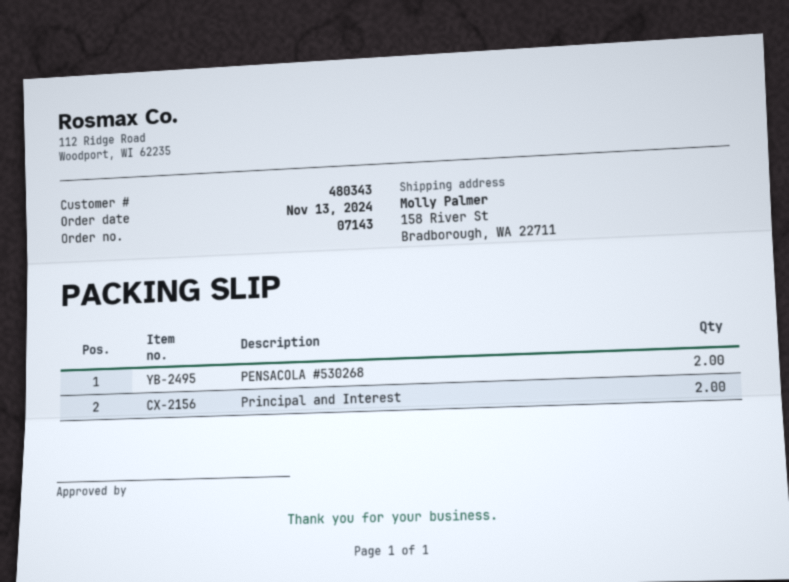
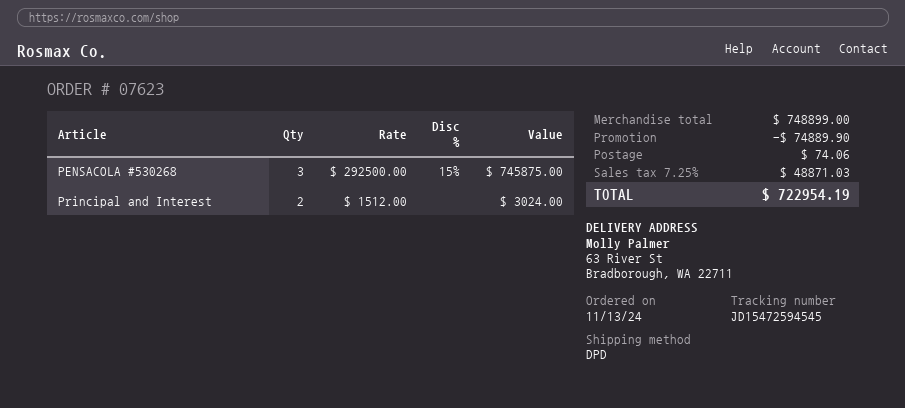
order number: 07143 -> 07623
ship to: 158 River St, Bradborough, WA 22711 -> 63 River St, Bradborough, WA 22711
PENSACOLA #530268: 2 -> 3

